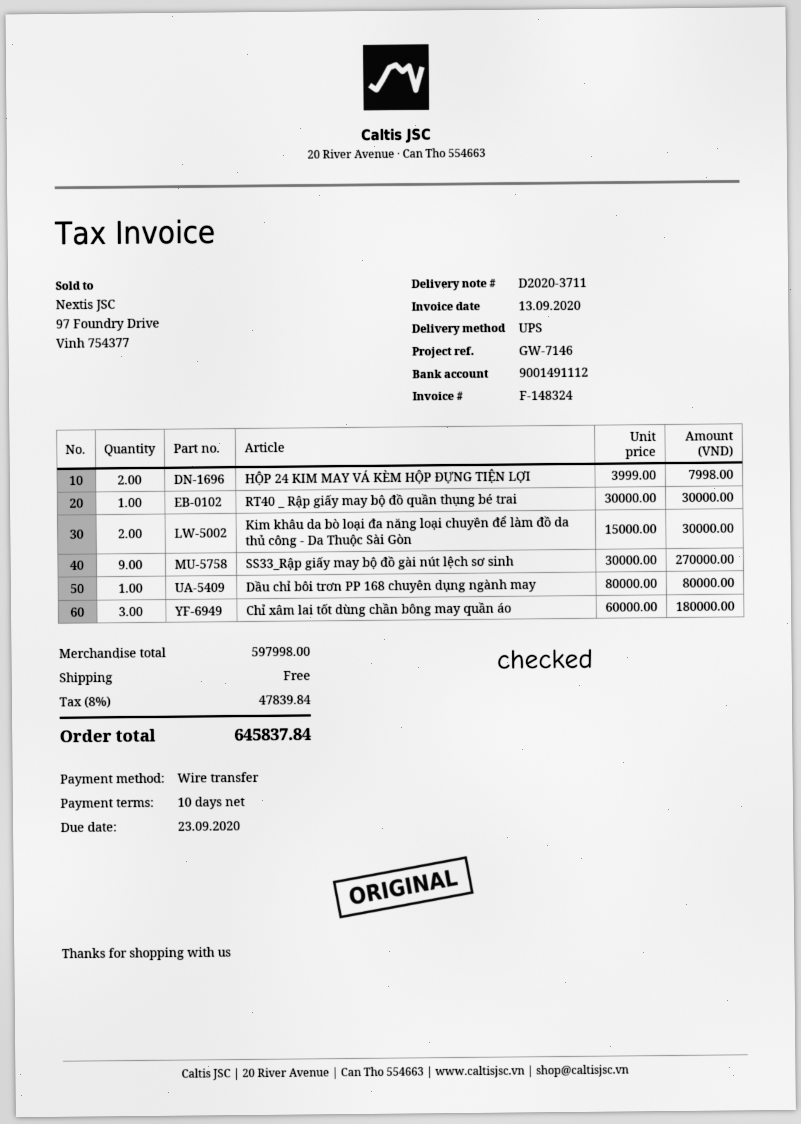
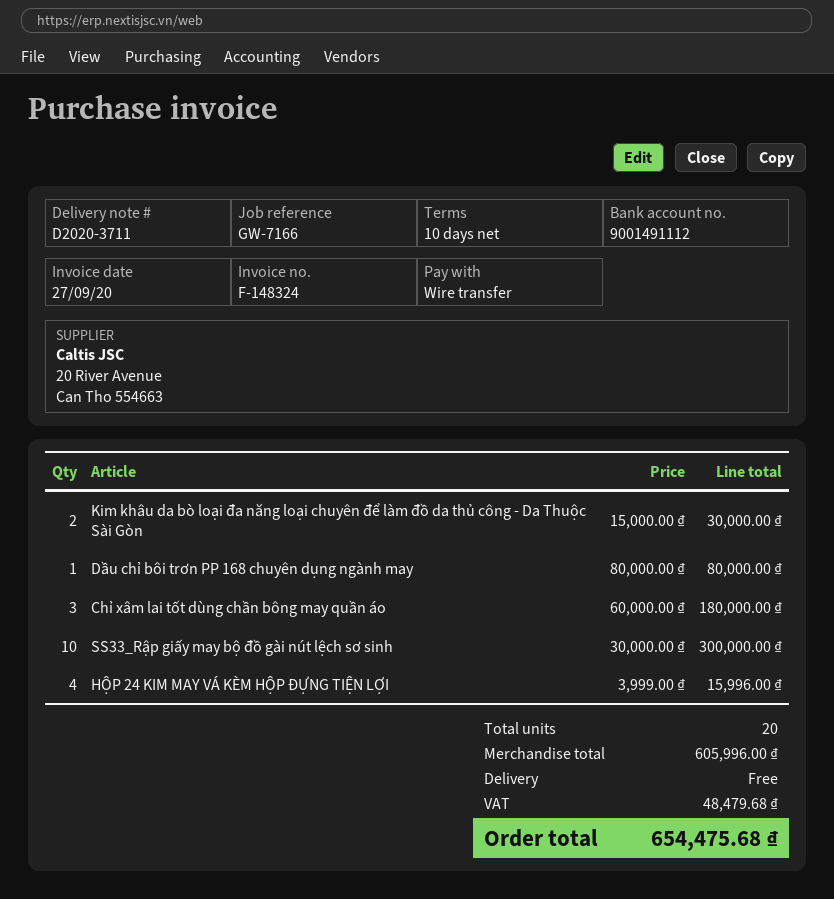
invoice date: 2020-09-13 -> 2020-09-27
reference: GW-7146 -> GW-7166
HỘP 24 KIM MAY VÁ KÈM HỘP ĐỰNG TIỆN LỢI: 2 x 3999.00 = 7998.00 -> 4 x 3999.00 = 15996.00
RT40 _ Rập giấy may bộ đồ quần thụng bé trai: 1 x 30000.00 = 30000.00 -> none
SS33_Rập giấy may bộ đồ gài nút lệch sơ sinh: 9 x 30000.00 = 270000.00 -> 10 x 30000.00 = 300000.00
subtotal: 597998.00 -> 605996.00
tax: 47839.84 -> 48479.68
total: 645837.84 -> 654475.68

